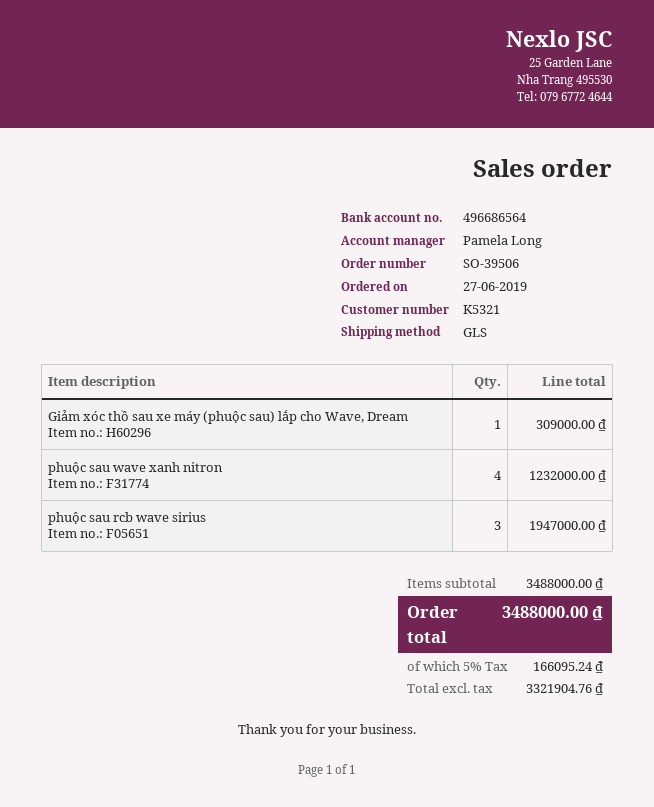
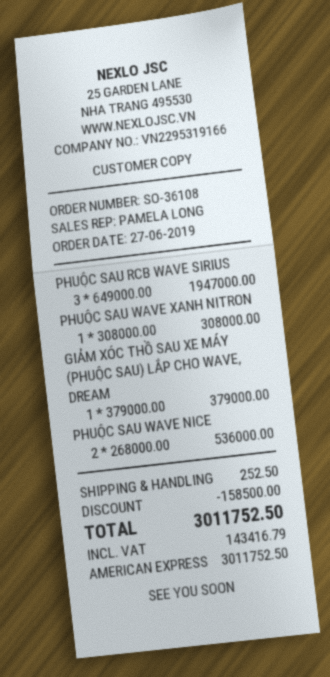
order number: SO-39506 -> SO-36108
Giảm xóc thồ sau xe máy (phuộc sau) lắp cho Wave, Dream: 1 for 309000.00 -> 1 for 379000.00
phuộc sau wave xanh nitron: 4 for 1232000.00 -> 1 for 308000.00
PHUỘC SAU WAVE NICE: none -> 2 for 536000.00
discount: none -> 158500.00
shipping: none -> 252.50
tax: 166095.24 -> 143416.79
total: 3488000.00 -> 3011752.50

